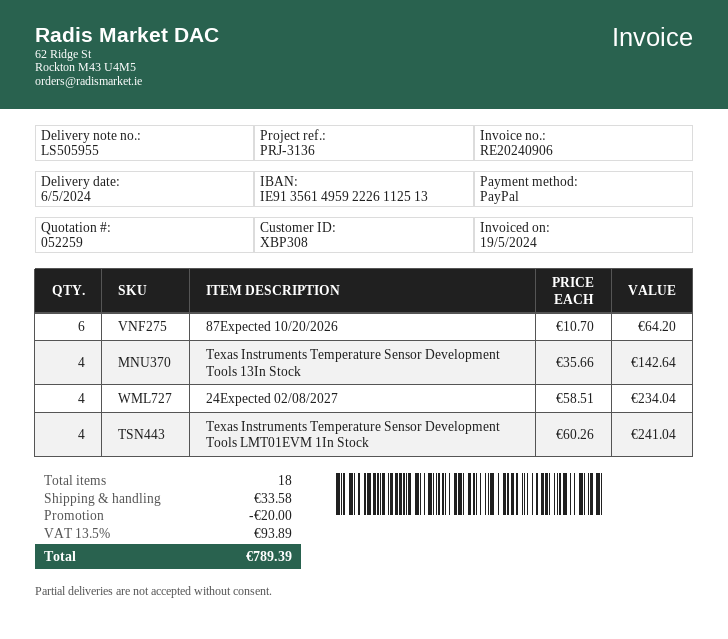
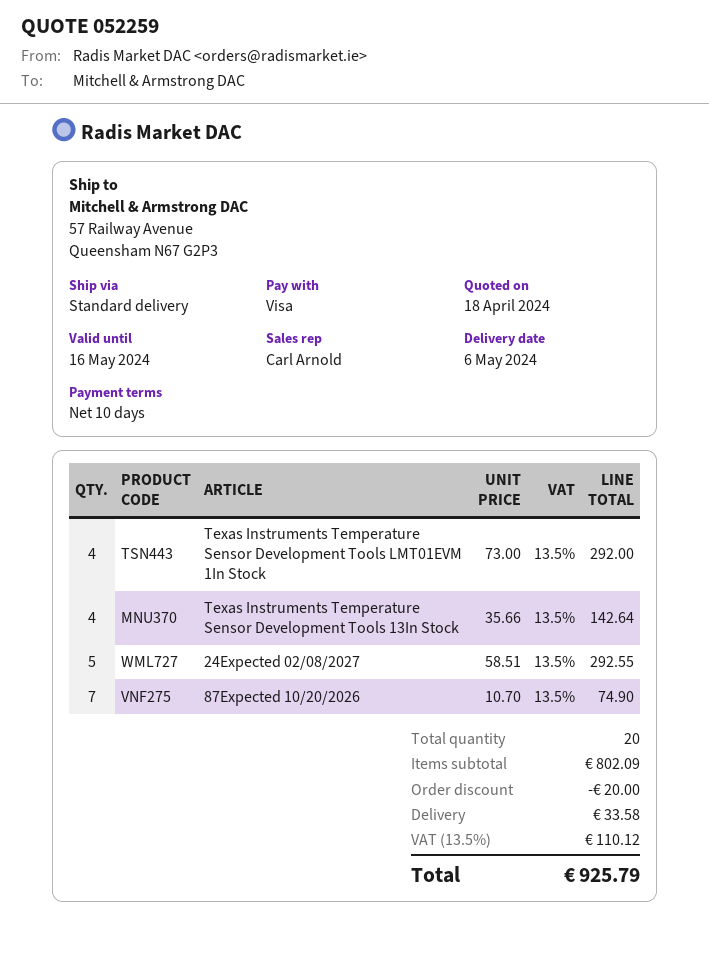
payment method: PayPal -> Visa
87Expected 10/20/2026: 6 x 10.70 = 64.20 -> 7 x 10.70 = 74.90
24Expected 02/08/2027: 4 x 58.51 = 234.04 -> 5 x 58.51 = 292.55
Texas Instruments Temperature Sensor Development Tools LMT01EVM 1In Stock: 4 x 60.26 = 241.04 -> 4 x 73.00 = 292.00
total quantity: 18 -> 20
tax: 13.5% = 93.89 -> 13.5% = 110.12
total: 789.39 -> 925.79

